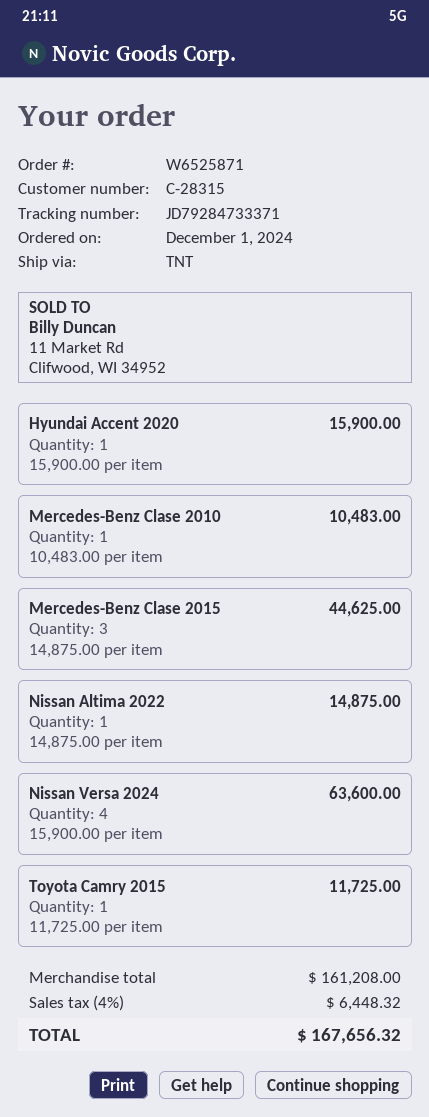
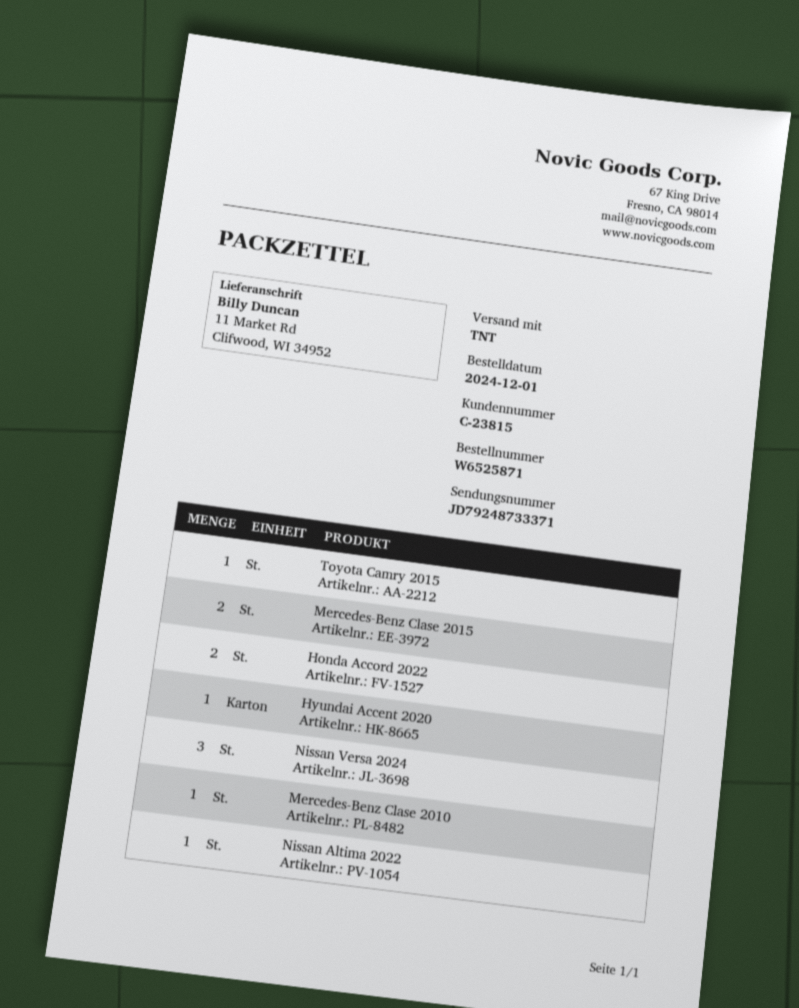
customer number: C-28315 -> C-23815
tracking number: JD79284733371 -> JD79248733371
Mercedes-Benz Clase 2015: 3 -> 2
Nissan Versa 2024: 4 -> 3
Honda Accord 2022: none -> 2

